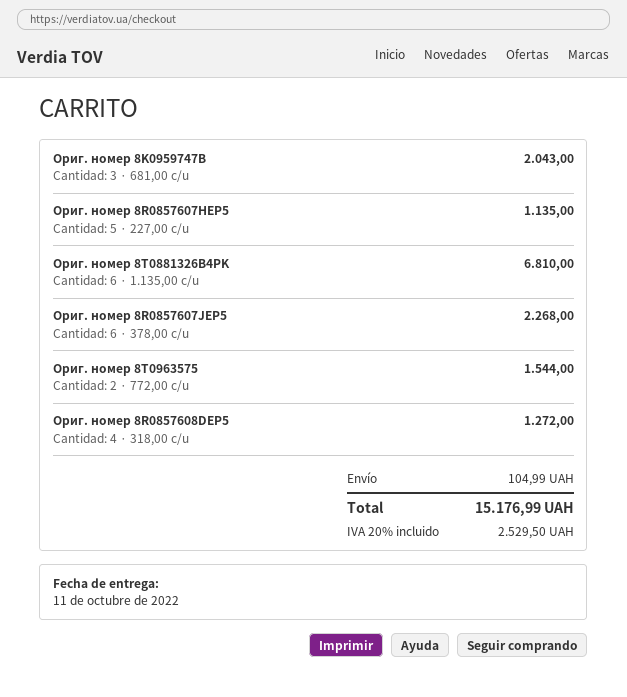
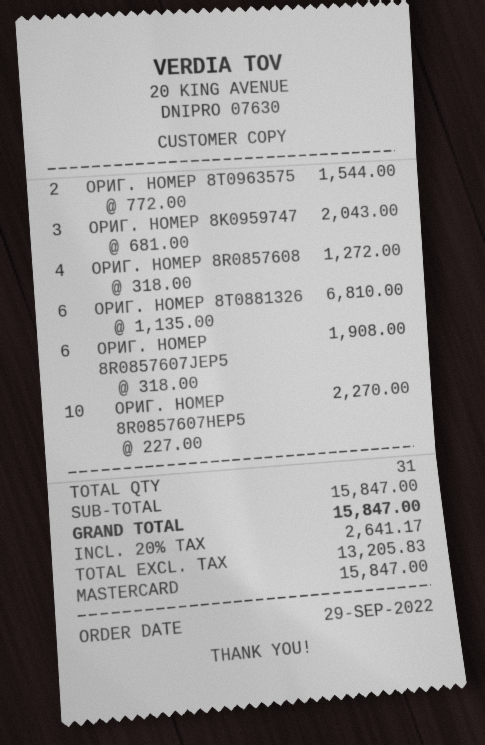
Ориг. номер 8R0857607HEP5: 5 x 227.00 = 1135.00 -> 10 x 227.00 = 2270.00
Ориг. номер 8R0857607JEP5: 6 x 378.00 = 2268.00 -> 6 x 318.00 = 1908.00
shipping: 104.99 -> none
tax: 20% = 2529.50 -> 20% = 2641.17
total: 15176.99 -> 15847.00

